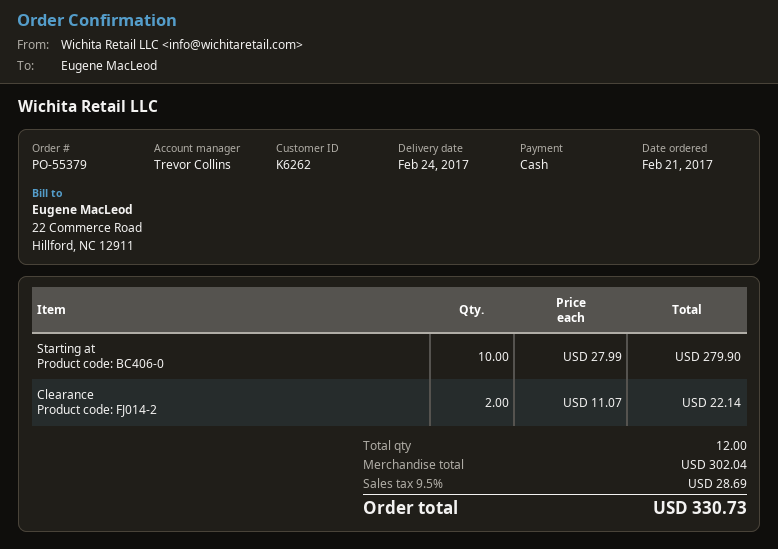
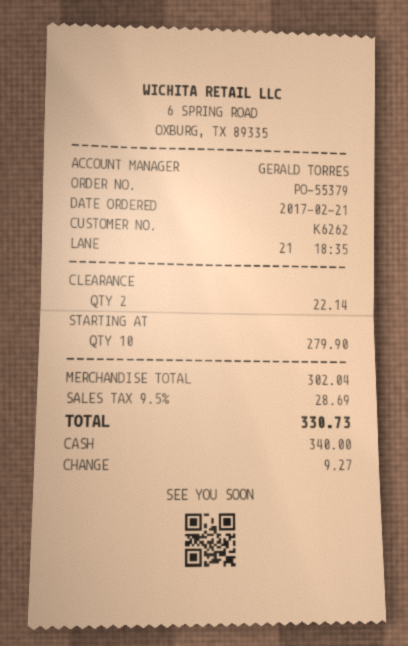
sales rep: Trevor Collins -> GERALD TORRES

